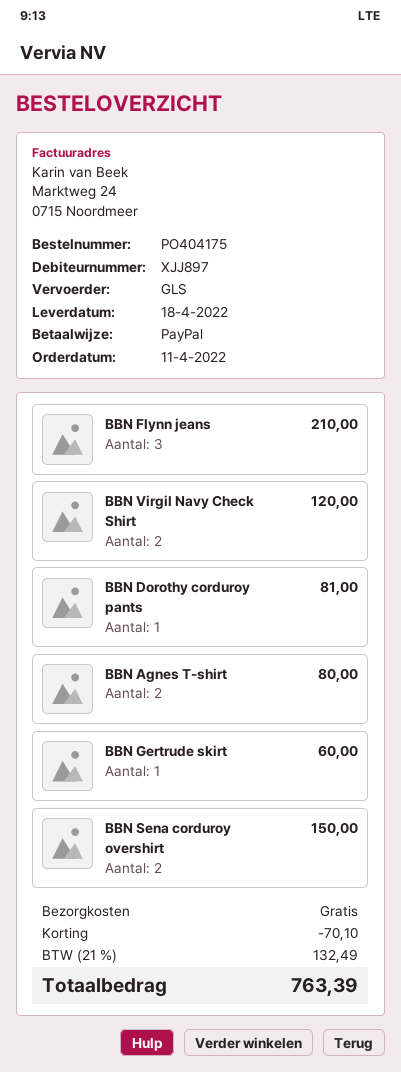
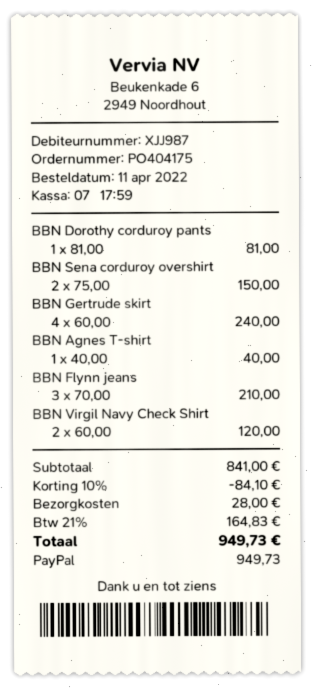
customer number: XJJ897 -> XJJ987
BBN Agnes T-shirt: 2 for 80.00 -> 1 for 40.00
BBN Gertrude skirt: 1 for 60.00 -> 4 for 240.00
discount: 70.10 -> 84.10
shipping: 0.00 -> 28.00
tax: 21% = 132.49 -> 21% = 164.83
total: 763.39 -> 949.73

